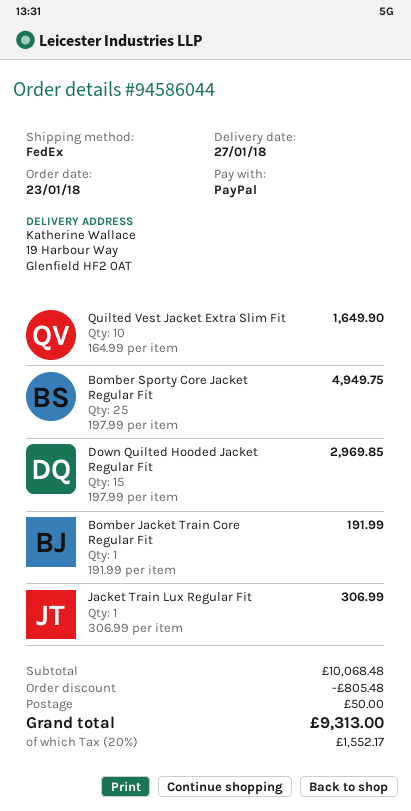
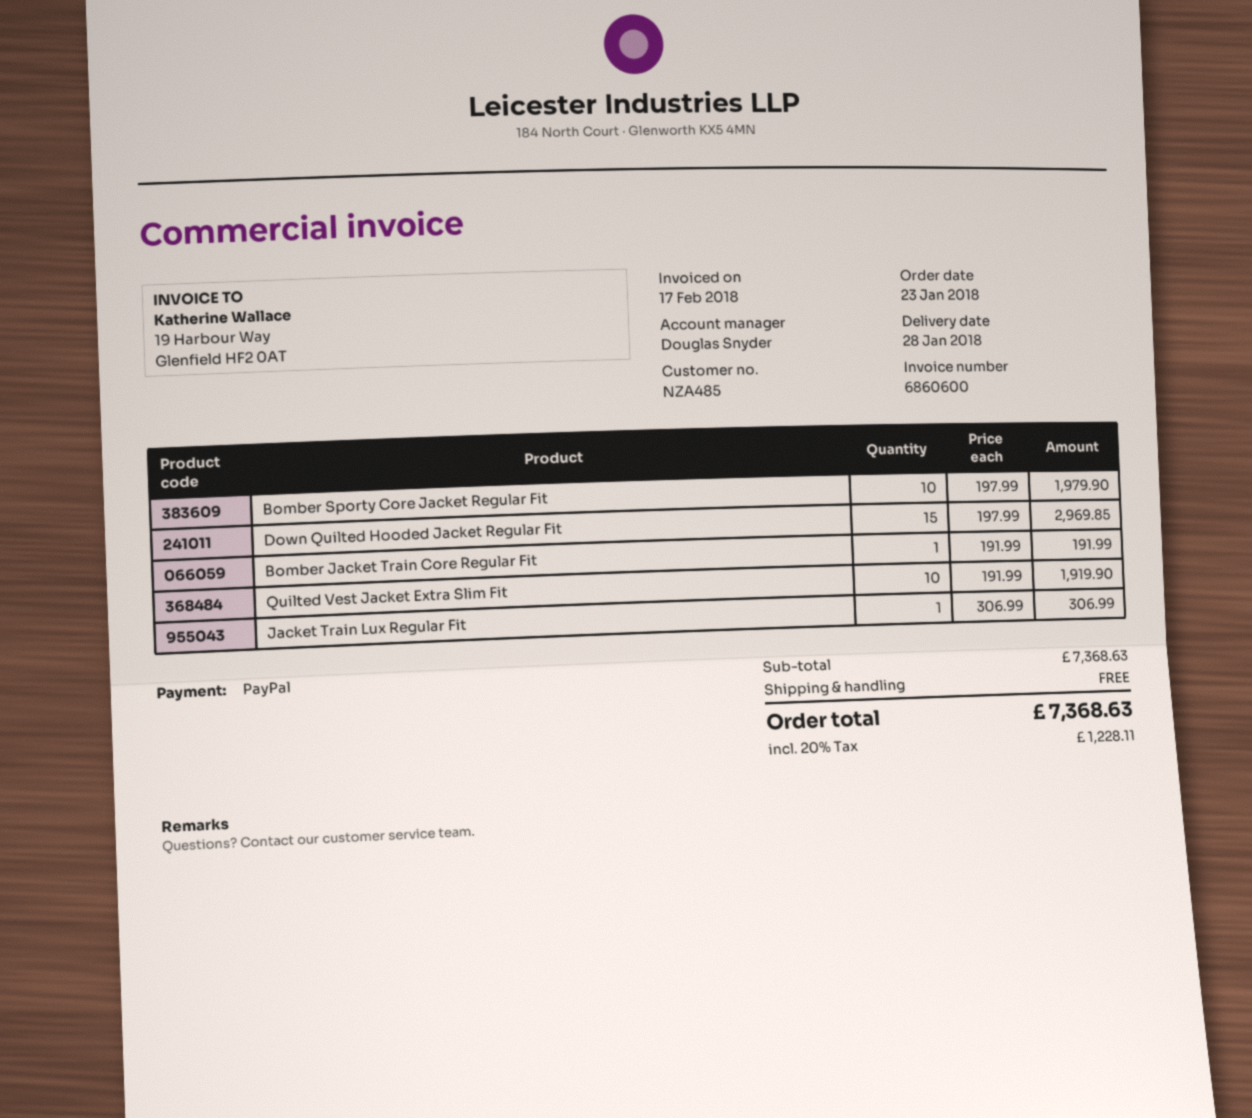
delivery date: 2018-01-27 -> 2018-01-28
Quilted Vest Jacket Extra Slim Fit: 10 x 164.99 = 1649.90 -> 10 x 191.99 = 1919.90
Bomber Sporty Core Jacket Regular Fit: 25 x 197.99 = 4949.75 -> 10 x 197.99 = 1979.90
subtotal: 10068.48 -> 7368.63
discount: 805.48 -> none
shipping: 50.00 -> 0.00
tax: 20% = 1552.17 -> 20% = 1228.11
total: 9313.00 -> 7368.63

